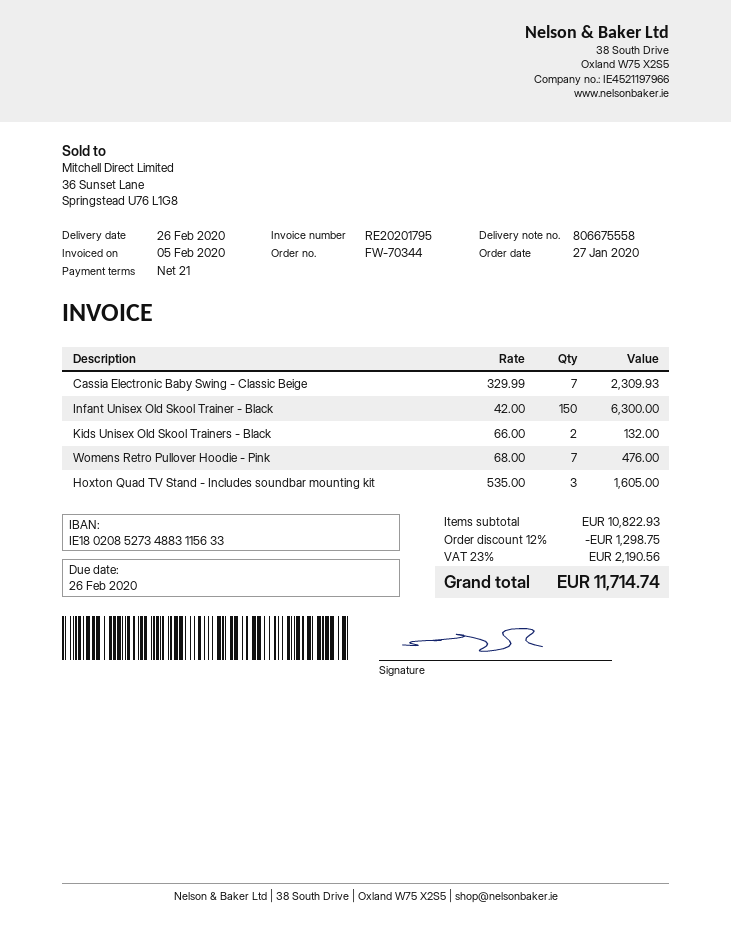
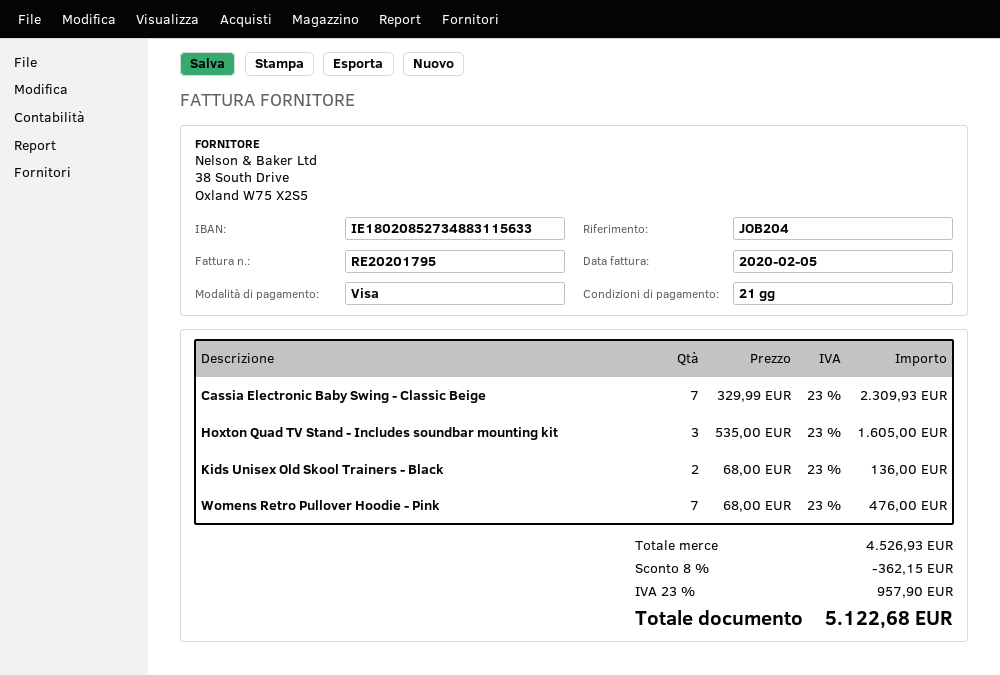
Infant Unisex Old Skool Trainer - Black: 150 x 42.00 = 6300.00 -> none
Kids Unisex Old Skool Trainers - Black: 2 x 66.00 = 132.00 -> 2 x 68.00 = 136.00
subtotal: 10822.93 -> 4526.93
discount: 12% = 1298.75 -> 8% = 362.15
tax: 23% = 2190.56 -> 23% = 957.90
total: 11714.74 -> 5122.68

